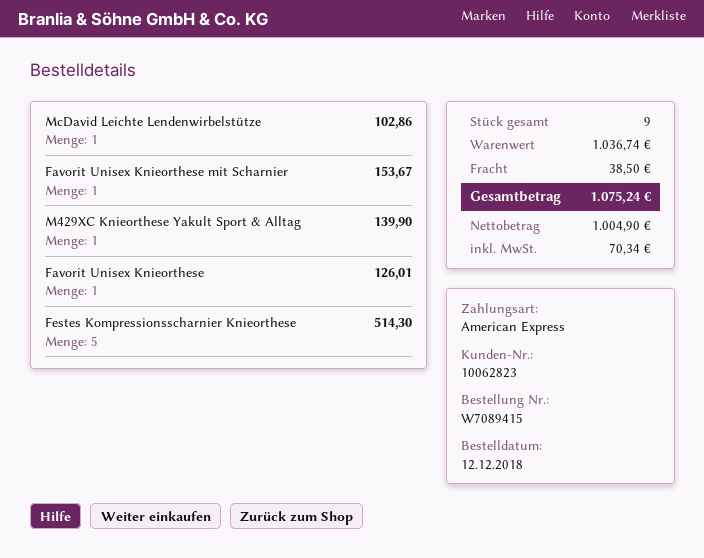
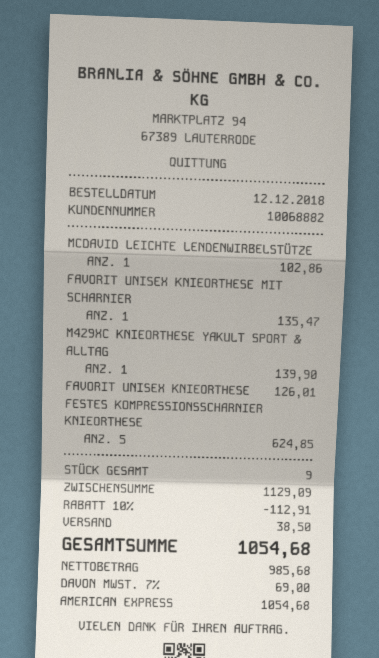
customer number: 10062823 -> 10068882
Favorit Unisex Knieorthese mit Scharnier: 1 for 153.67 -> 1 for 135.47
Festes Kompressionsscharnier Knieorthese: 5 for 514.30 -> 5 for 624.85
subtotal: 1036.74 -> 1129.09
discount: none -> 10% = 112.91
net: 1004.90 -> 985.68
tax: 70.34 -> 69.00
total: 1075.24 -> 1054.68

